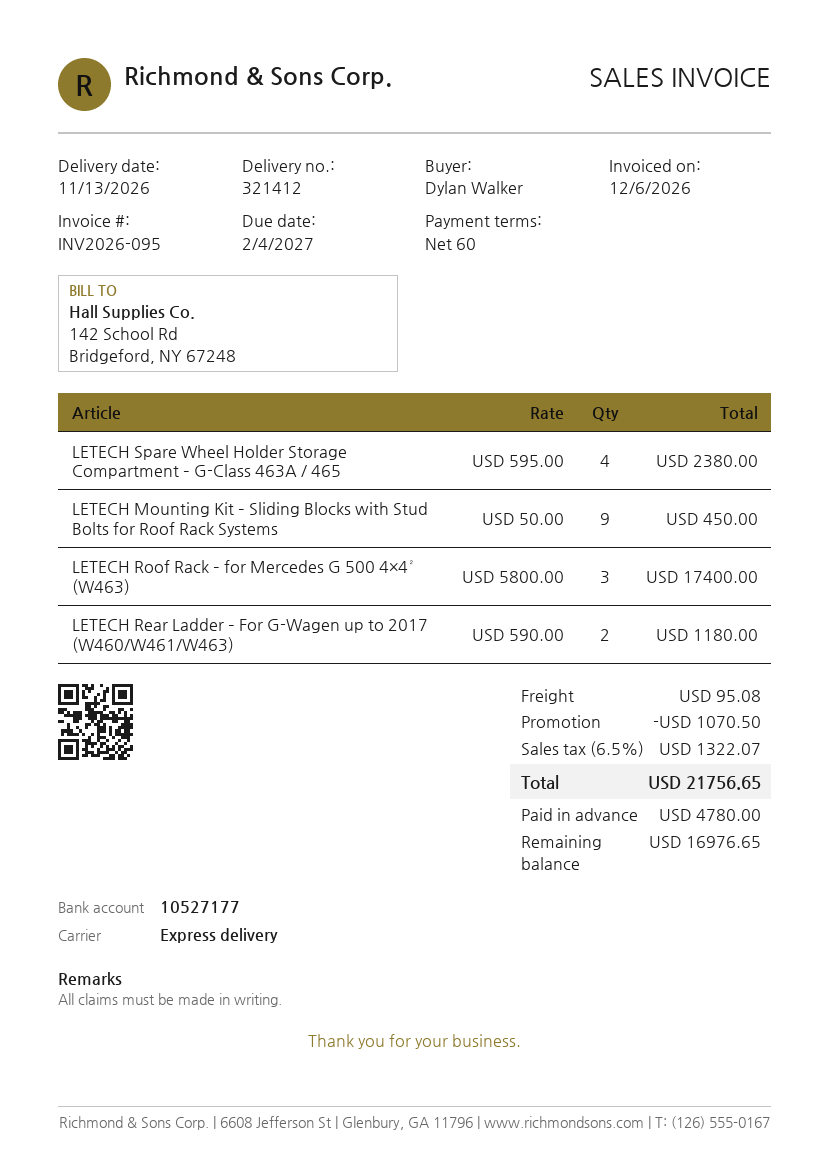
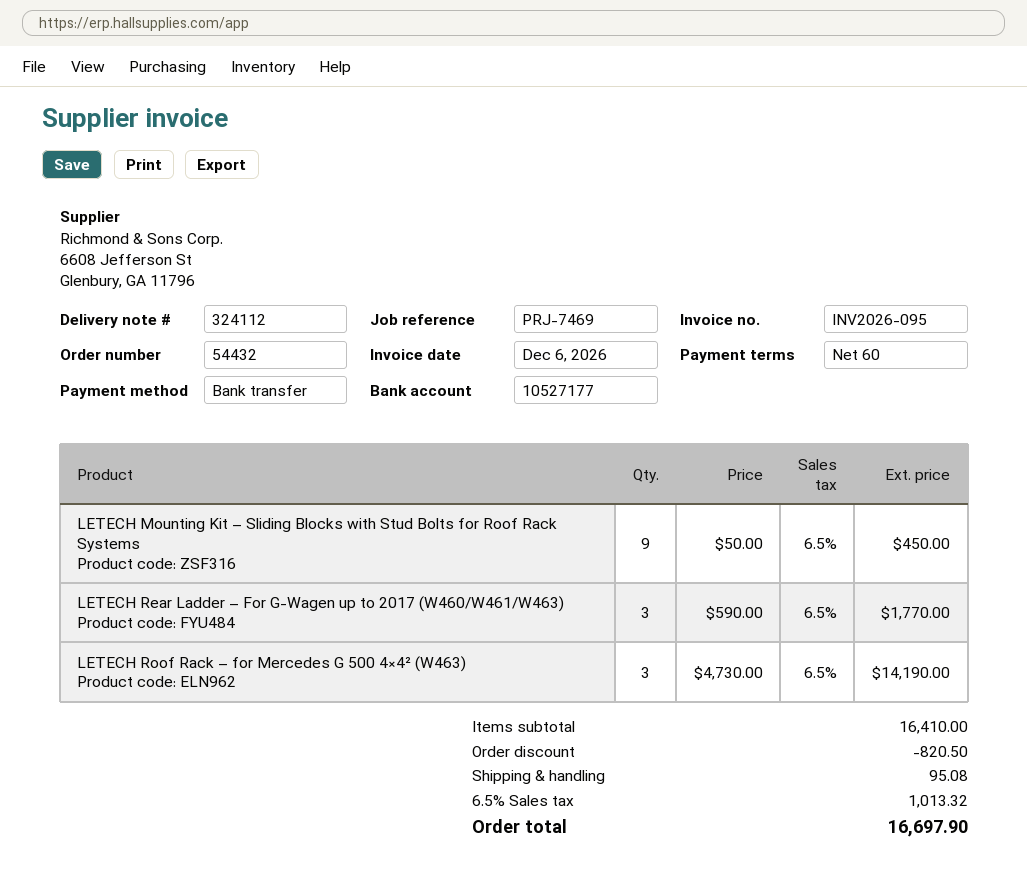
delivery note number: 321412 -> 324112
LETECH Spare Wheel Holder Storage Compartment – G-Class 463A / 465: 4 x 595.00 = 2380.00 -> none
LETECH Roof Rack – for Mercedes G 500 4×4² (W463): 3 x 5800.00 = 17400.00 -> 3 x 4730.00 = 14190.00
LETECH Rear Ladder – For G-Wagen up to 2017 (W460/W461/W463): 2 x 590.00 = 1180.00 -> 3 x 590.00 = 1770.00
discount: 1070.50 -> 820.50
tax: 6.5% = 1322.07 -> 6.5% = 1013.32
total: 21756.65 -> 16697.90

